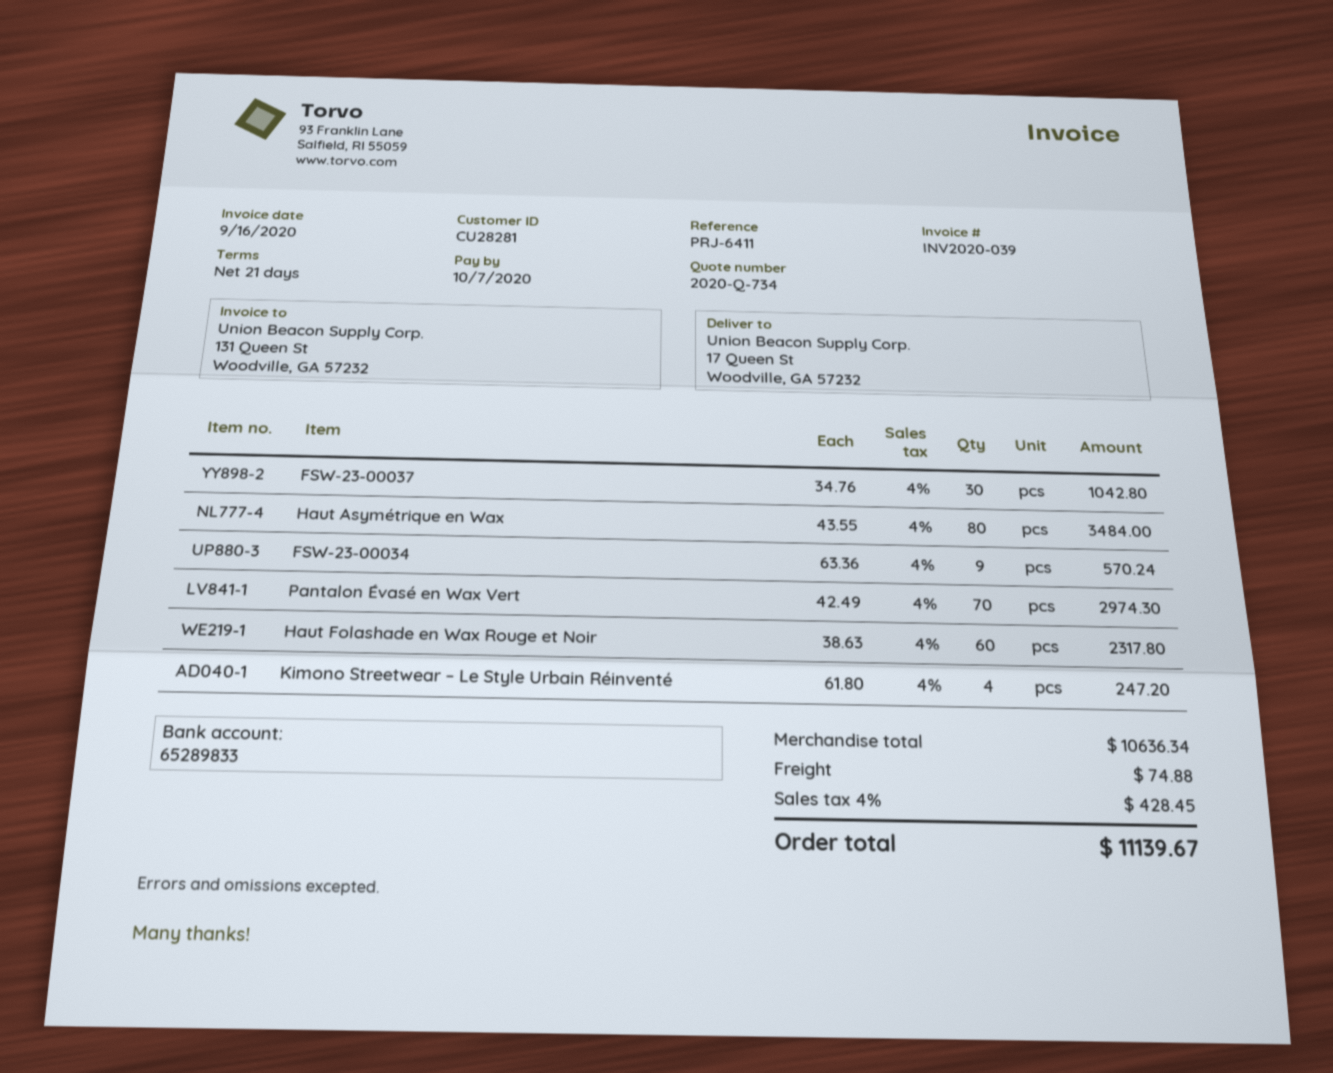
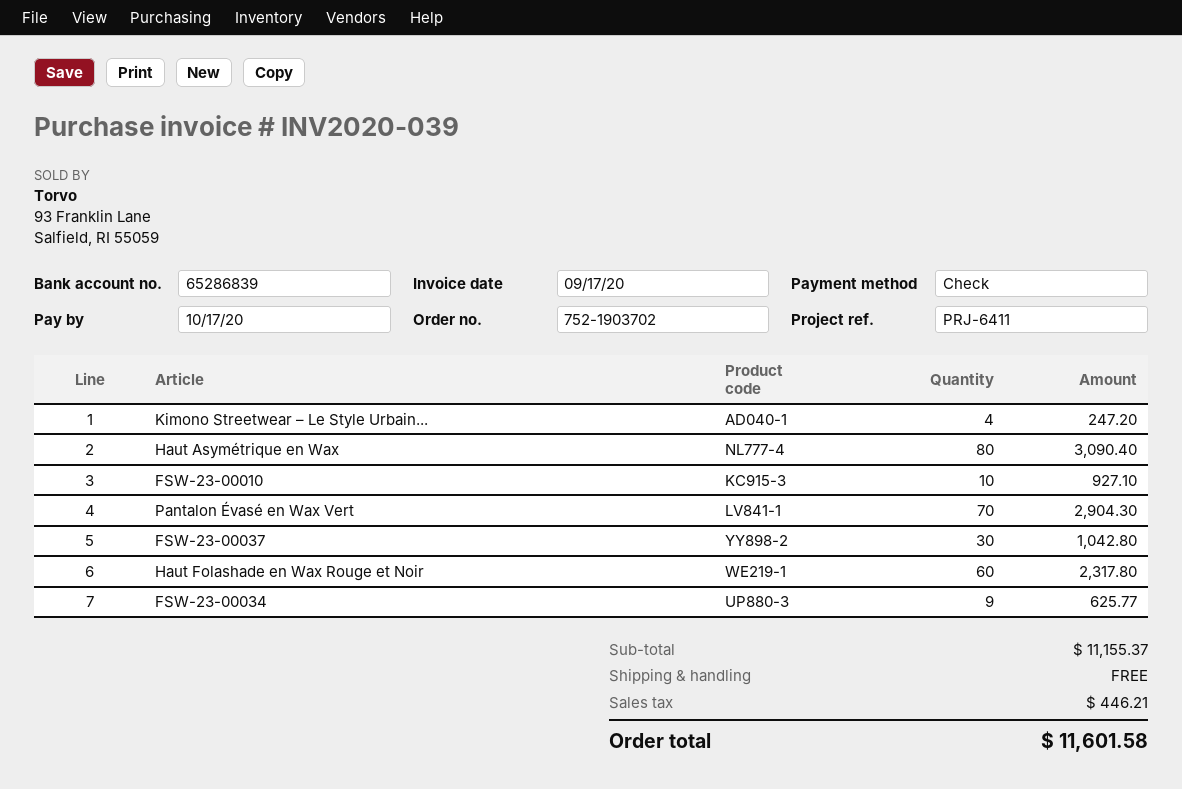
invoice date: 2020-09-16 -> 2020-09-17
due date: 2020-10-07 -> 2020-10-17
bank account: 65289833 -> 65286839
Haut Asymétrique en Wax: 80 for 3484.00 -> 80 for 3090.40
FSW-23-00034: 9 for 570.24 -> 9 for 625.77
Pantalon Évasé en Wax Vert: 70 for 2974.30 -> 70 for 2904.30
FSW-23-00010: none -> 10 for 927.10
subtotal: 10636.34 -> 11155.37
shipping: 74.88 -> 0.00
tax: 428.45 -> 446.21
total: 11139.67 -> 11601.58

